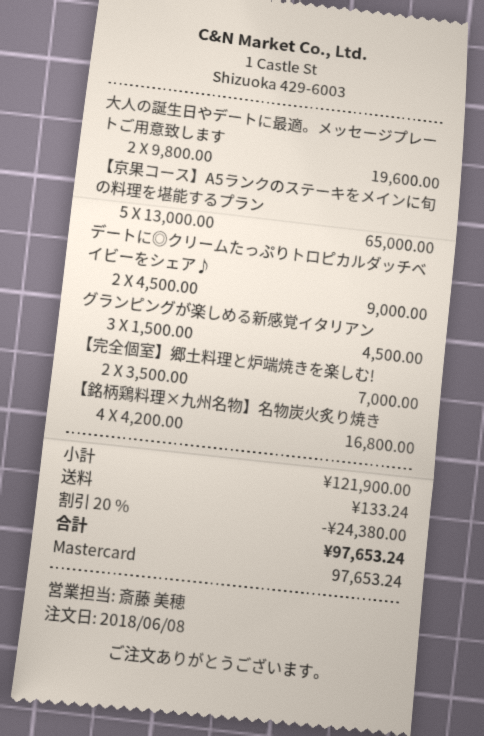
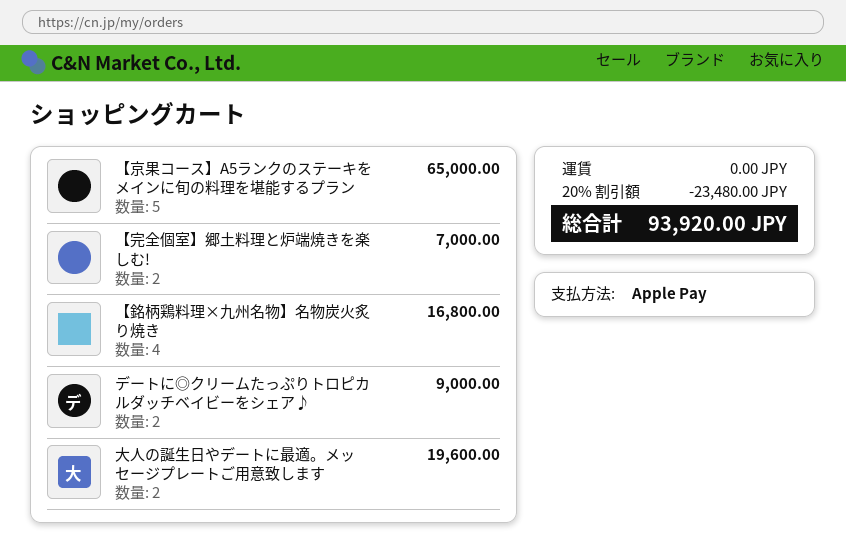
payment method: Mastercard -> Apple Pay
グランピングが楽しめる新感覚イタリアン: 3 for 4500.00 -> none
discount: 20% = 24380.00 -> 20% = 23480.00
shipping: 133.24 -> 0.00
total: 97653.24 -> 93920.00

